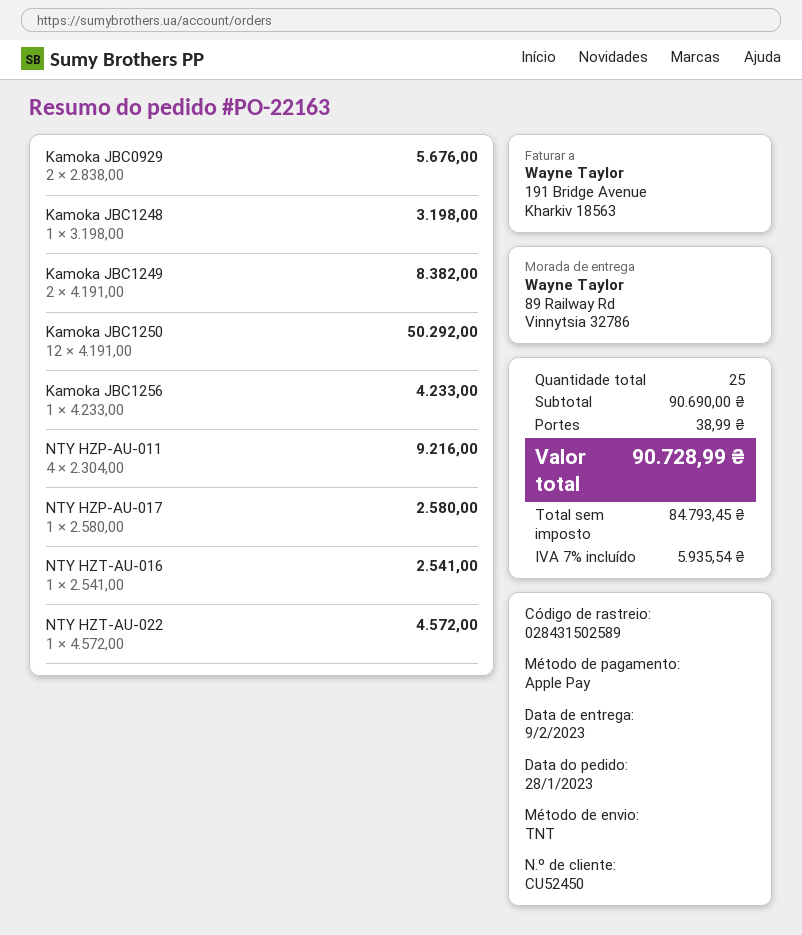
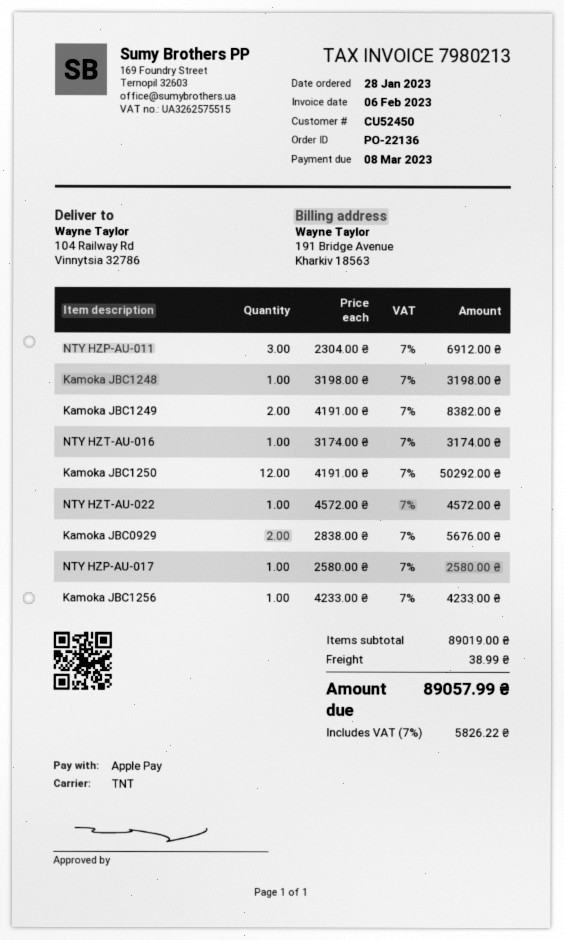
order number: PO-22163 -> PO-22136
ship to: 89 Railway Rd, Vinnytsia 32786 -> 104 Railway Rd, Vinnytsia 32786
NTY HZP-AU-011: 4 x 2304.00 = 9216.00 -> 3 x 2304.00 = 6912.00
NTY HZT-AU-016: 1 x 2541.00 = 2541.00 -> 1 x 3174.00 = 3174.00
subtotal: 90690.00 -> 89019.00
tax: 7% = 5935.54 -> 7% = 5826.22
total: 90728.99 -> 89057.99

